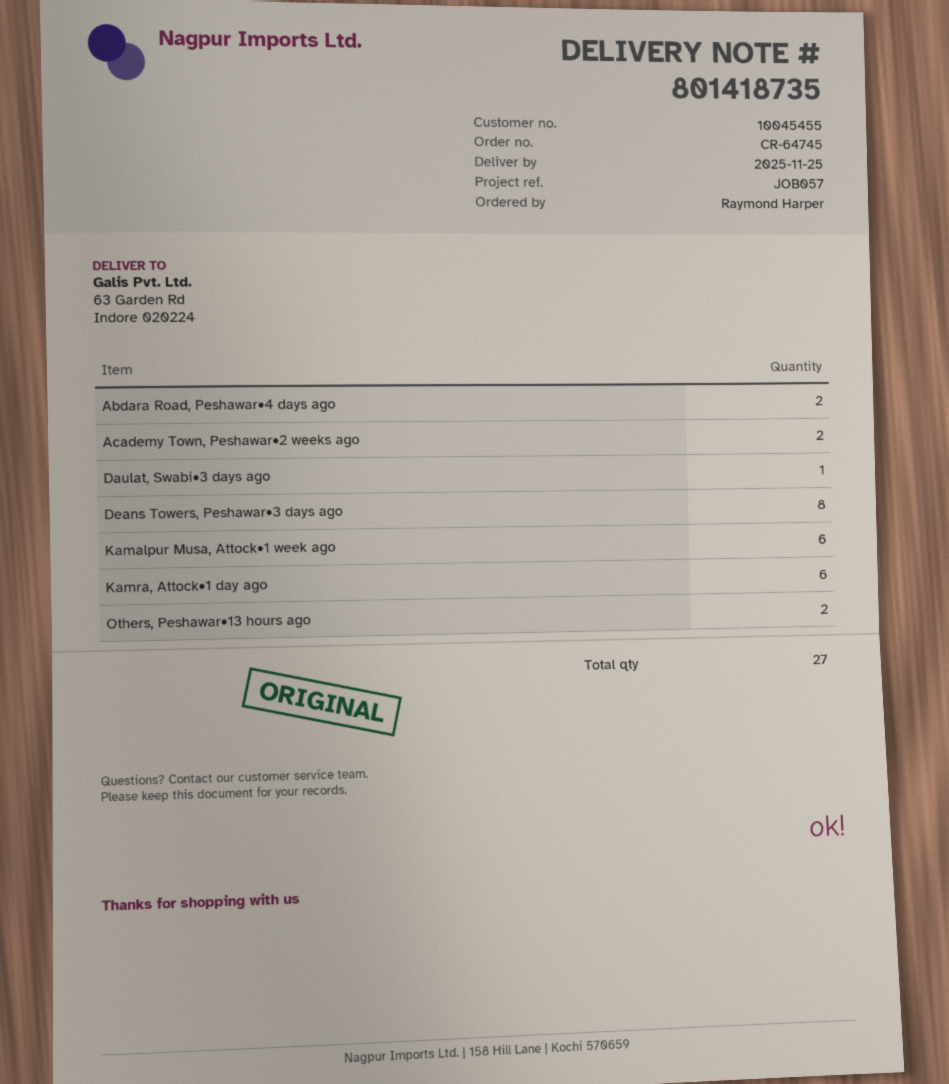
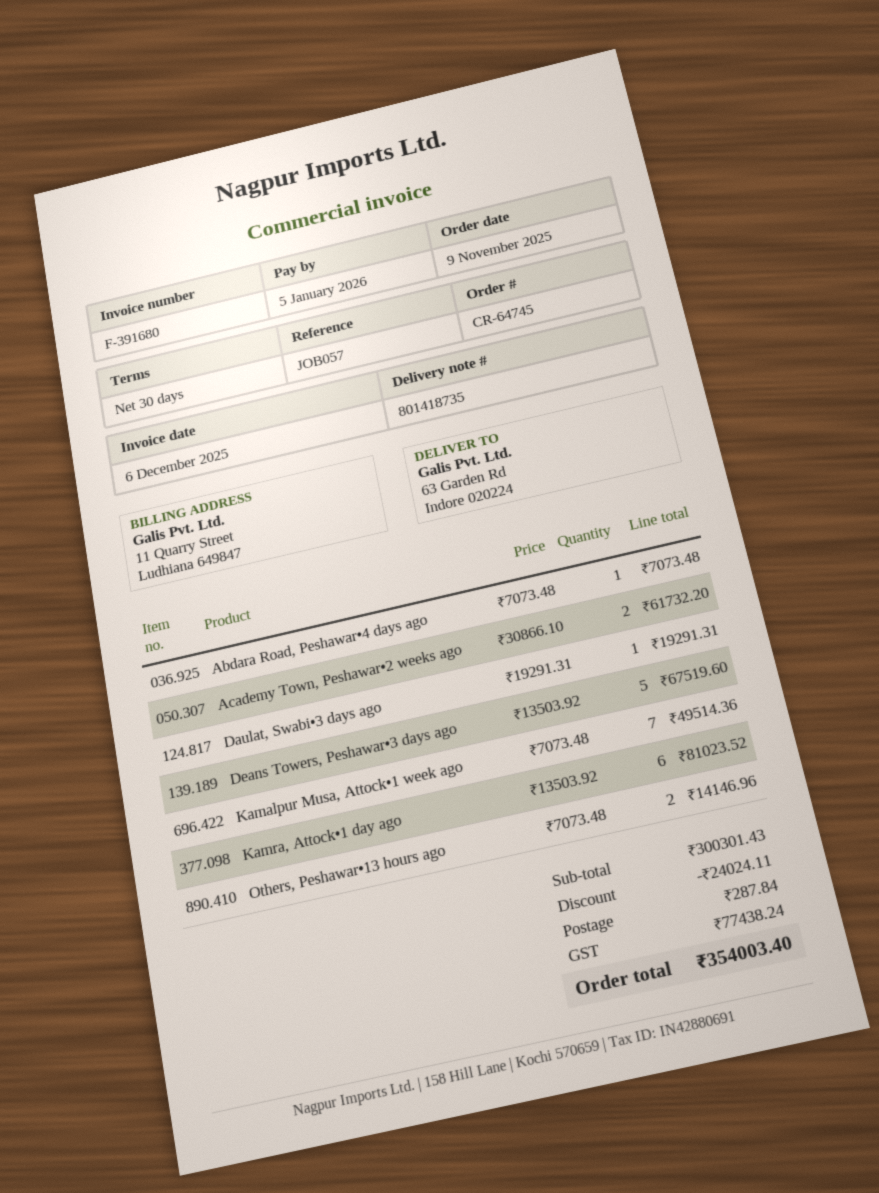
Abdara Road, Peshawar•4 days ago: 2 -> 1
Deans Towers, Peshawar•3 days ago: 8 -> 5
Kamalpur Musa, Attock•1 week ago: 6 -> 7

